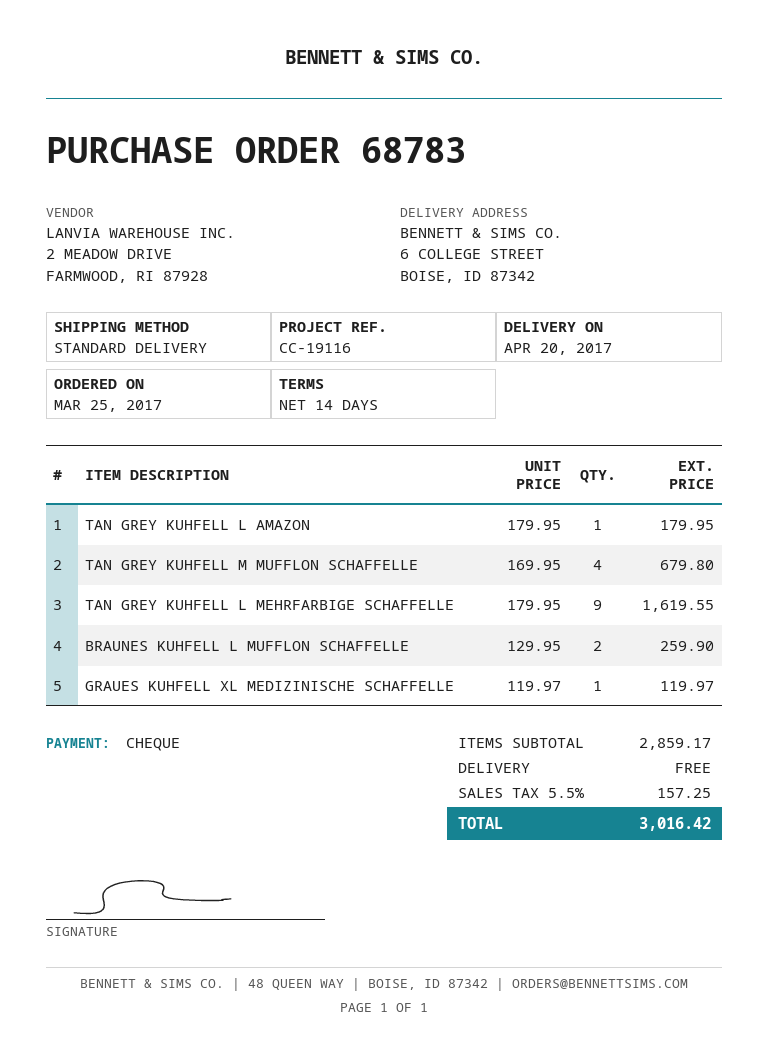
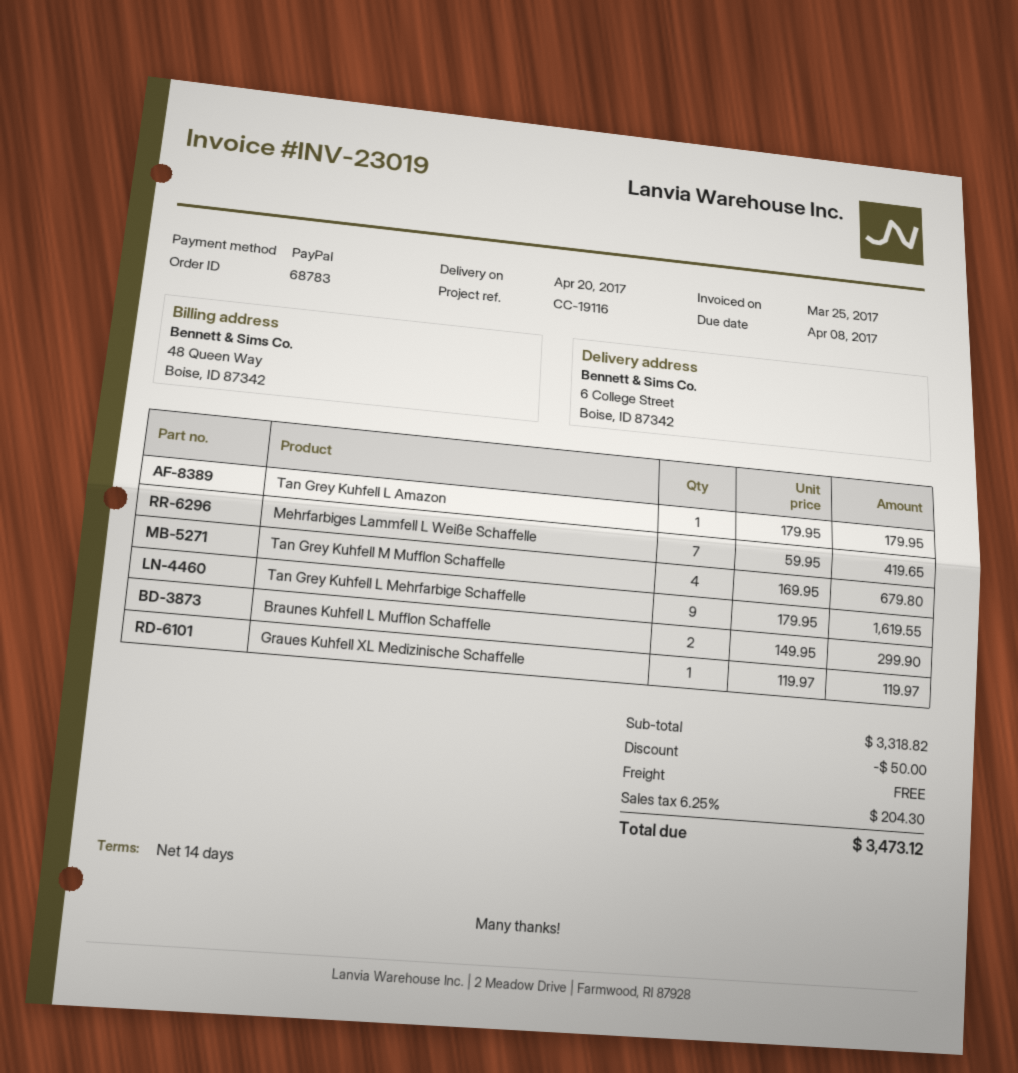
payment method: cheque -> PayPal
BRAUNES KUHFELL L MUFFLON SCHAFFELLE: 2 x 129.95 = 259.90 -> 2 x 149.95 = 299.90
Mehrfarbiges Lammfell L Weiße Schaffelle: none -> 7 x 59.95 = 419.65
subtotal: 2859.17 -> 3318.82
discount: none -> 50.00
tax: 5.5% = 157.25 -> 6.25% = 204.30
total: 3016.42 -> 3473.12

